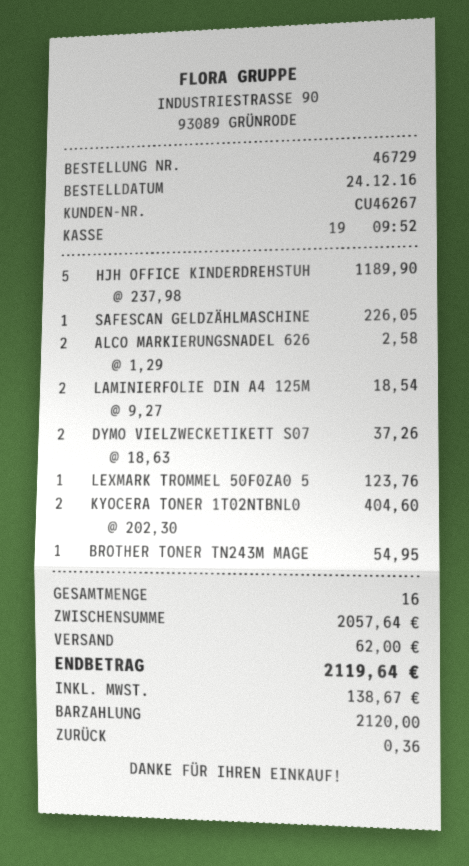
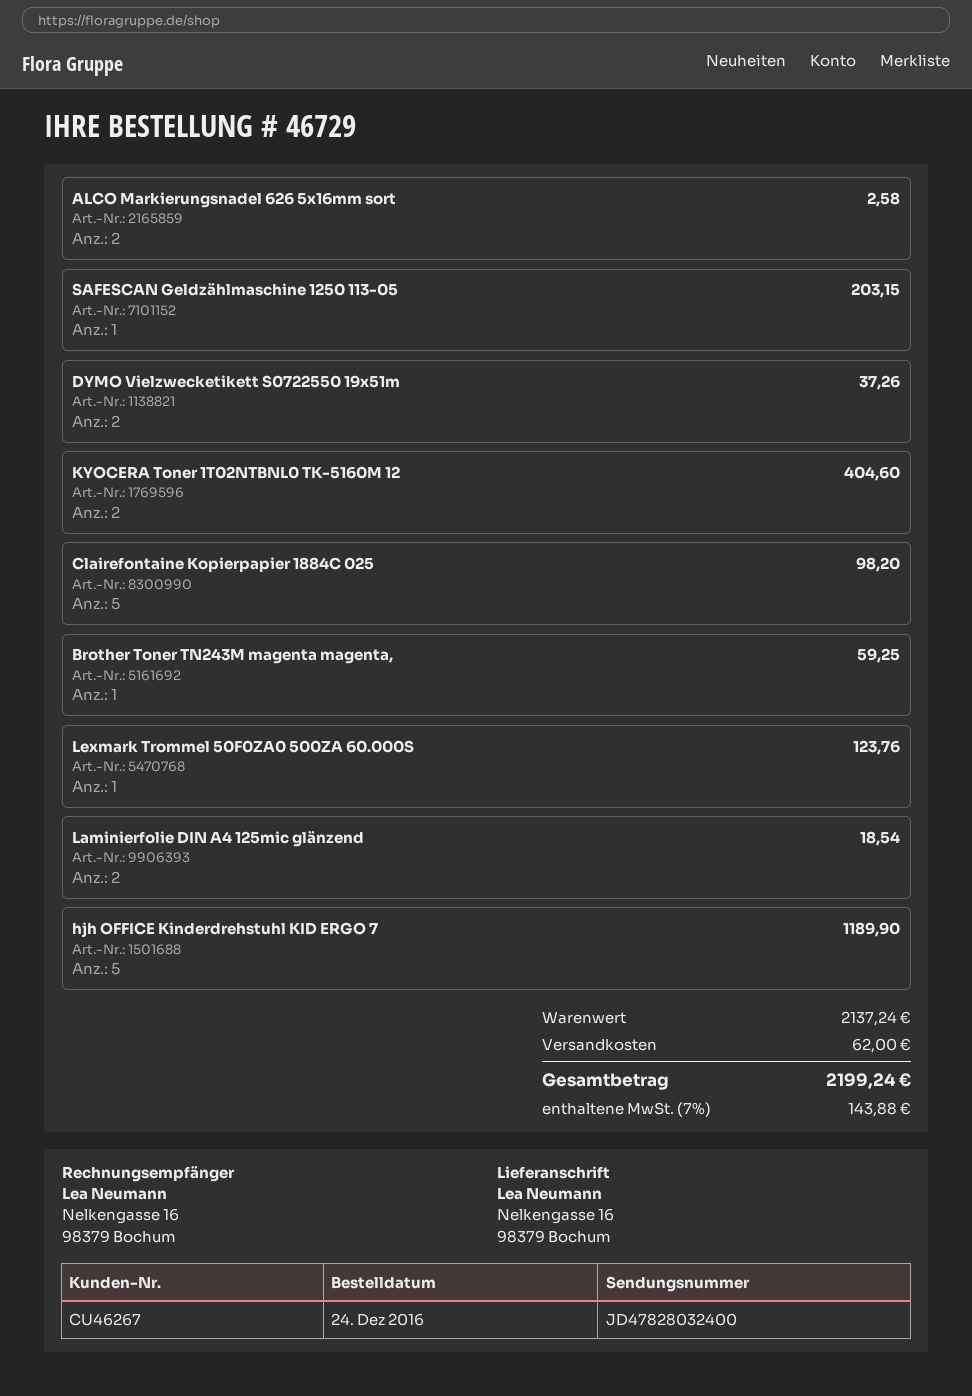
SAFESCAN GELDZÄHLMASCHINE: 1 for 226.05 -> 1 for 203.15
BROTHER TONER TN243M MAGE: 1 for 54.95 -> 1 for 59.25
Clairefontaine Kopierpapier 1884C 025: none -> 5 for 98.20
subtotal: 2057.64 -> 2137.24
tax: 138.67 -> 143.88
total: 2119.64 -> 2199.24

